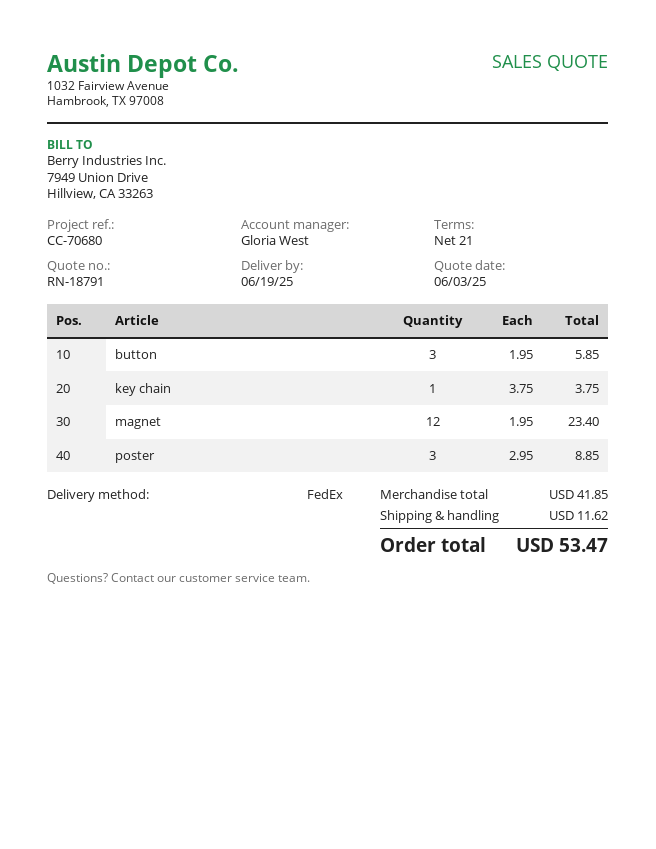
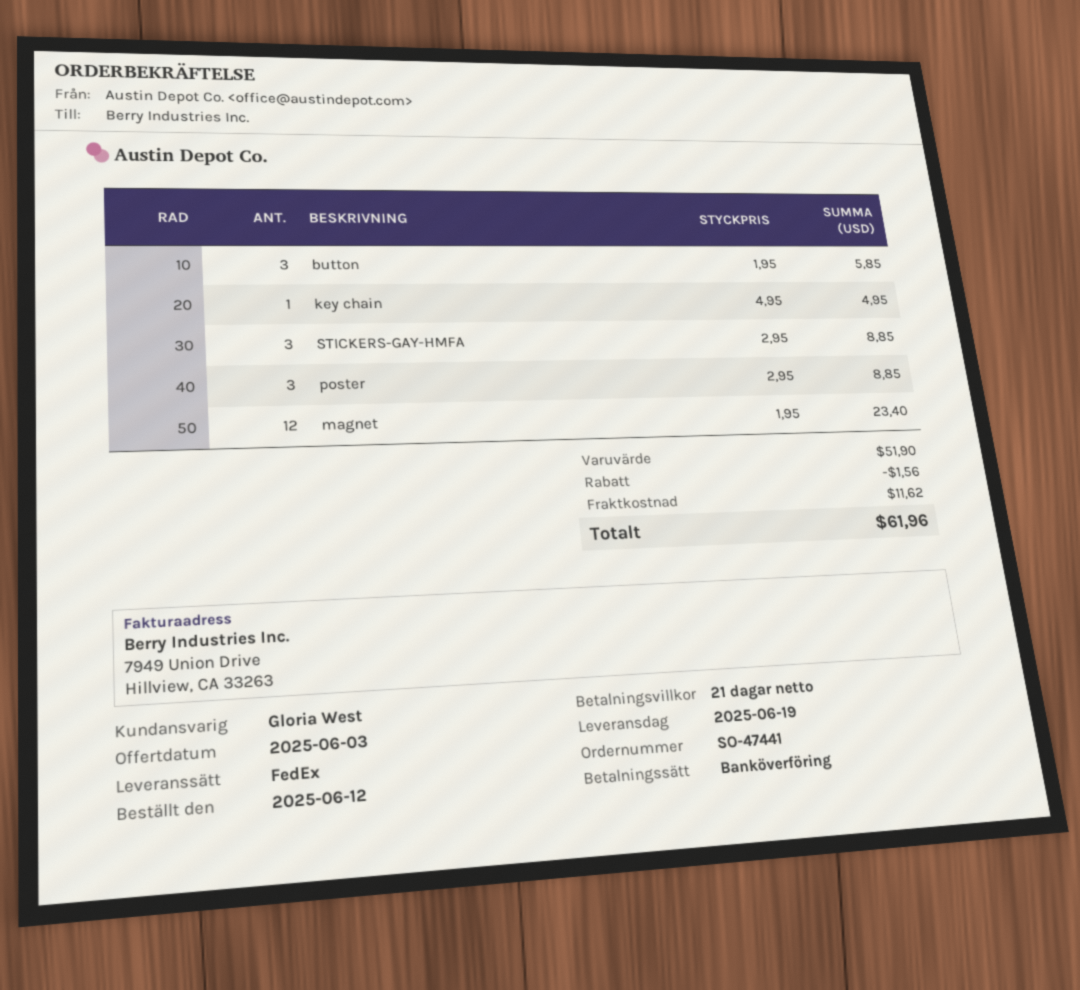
key chain: 1 x 3.75 = 3.75 -> 1 x 4.95 = 4.95
STICKERS-GAY-HMFA: none -> 3 x 2.95 = 8.85
subtotal: 41.85 -> 51.90
discount: none -> 1.56
total: 53.47 -> 61.96

